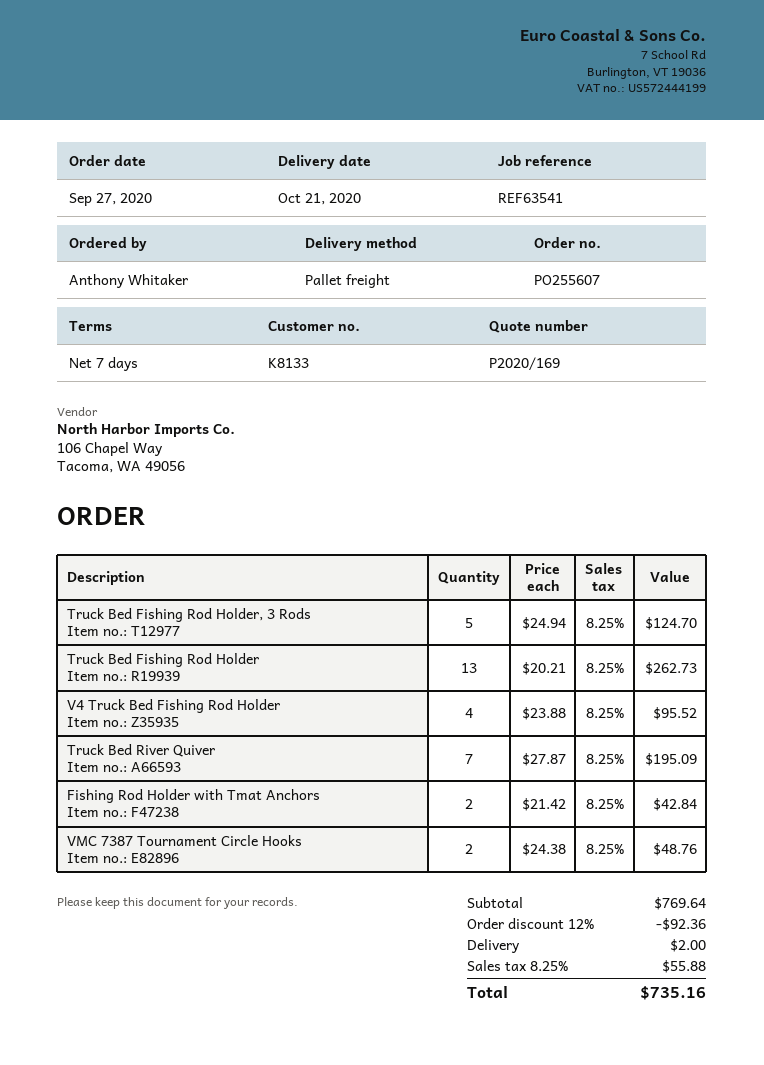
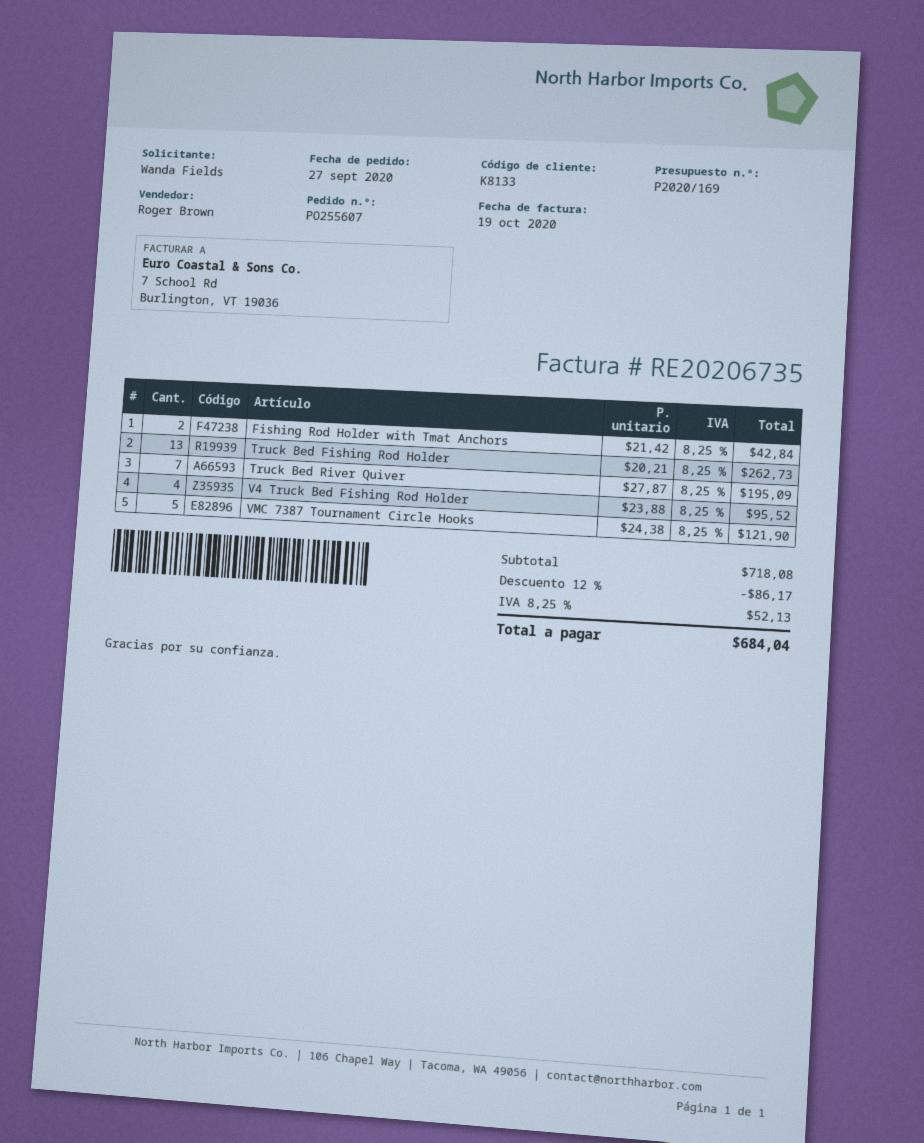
ordered by: Anthony Whitaker -> Wanda Fields
Truck Bed Fishing Rod Holder, 3 Rods: 5 x 24.94 = 124.70 -> none
VMC 7387 Tournament Circle Hooks: 2 x 24.38 = 48.76 -> 5 x 24.38 = 121.90
subtotal: 769.64 -> 718.08
discount: 12% = 92.36 -> 12% = 86.17
shipping: 2.00 -> none
tax: 8.25% = 55.88 -> 8.25% = 52.13
total: 735.16 -> 684.04

